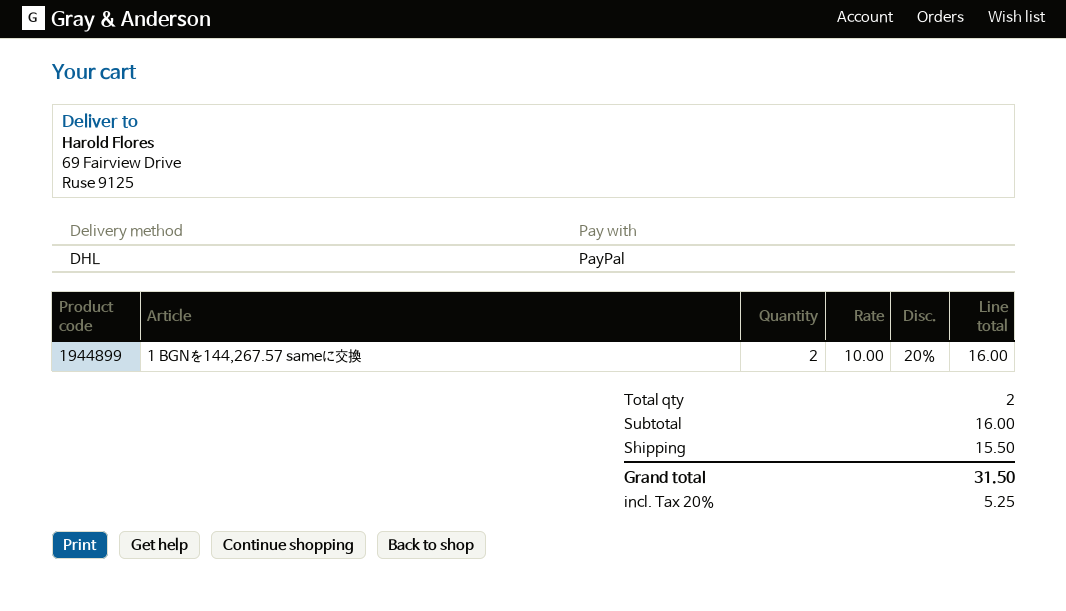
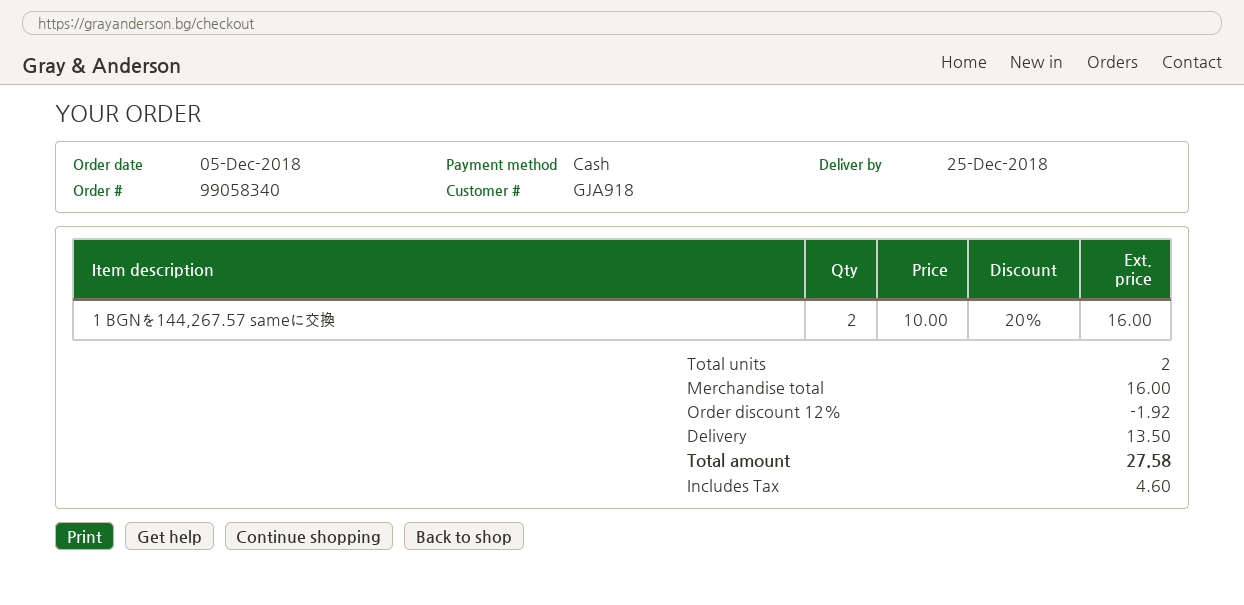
payment method: PayPal -> cash
discount: none -> 12% = 1.92
shipping: 15.50 -> 13.50
tax: 5.25 -> 4.60
total: 31.50 -> 27.58

